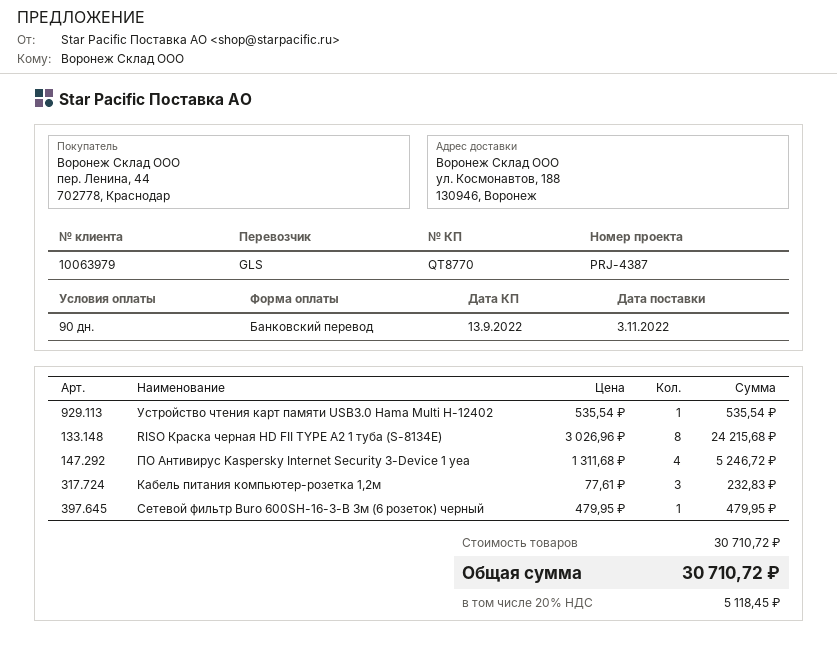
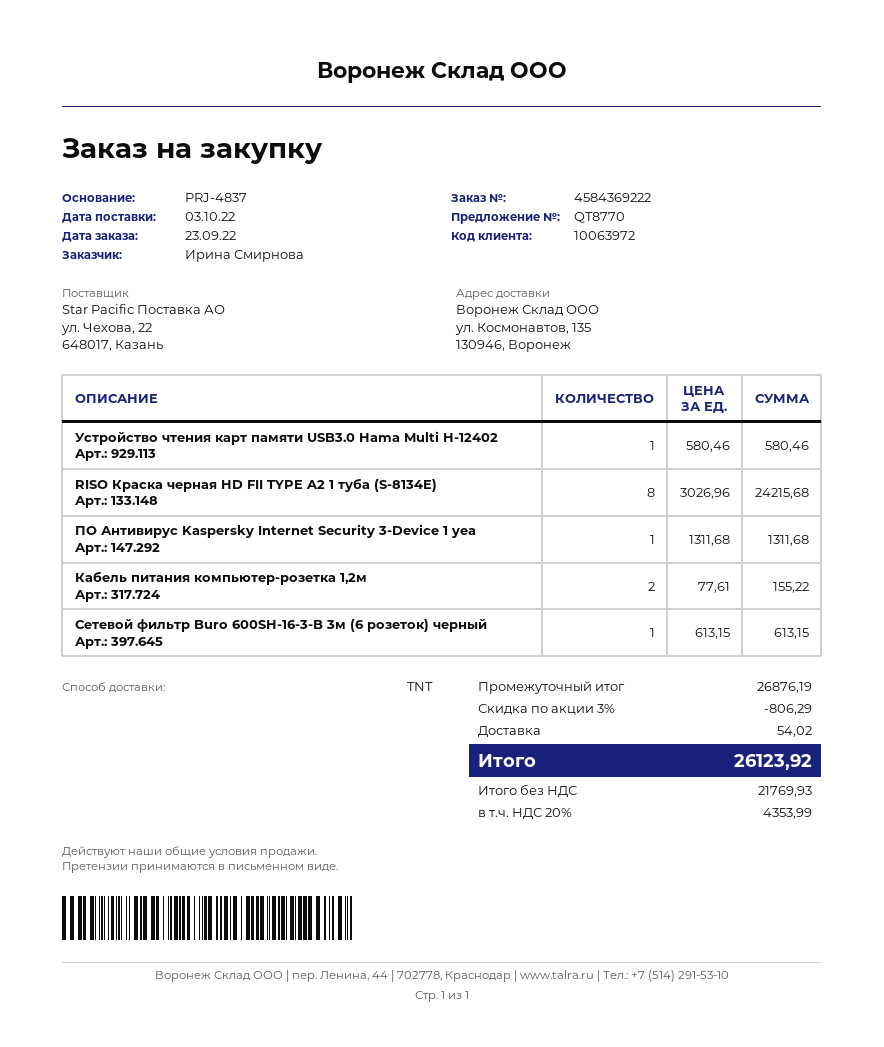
delivery date: 2022-11-03 -> 2022-10-03
customer number: 10063979 -> 10063972
reference: PRJ-4387 -> PRJ-4837
shipping method: GLS -> TNT
ship to: ул. Космонавтов, 188, 130946, Воронеж -> ул. Космонавтов, 135, 130946, Воронеж
Устройство чтения карт памяти USB3.0 Hama Multi H-12402: 1 x 535.54 = 535.54 -> 1 x 580.46 = 580.46
ПО Антивирус Kaspersky Internet Security 3-Device 1 yea: 4 x 1311.68 = 5246.72 -> 1 x 1311.68 = 1311.68
Кабель питания компьютер-розетка 1,2м: 3 x 77.61 = 232.83 -> 2 x 77.61 = 155.22
Сетевой фильтр Buro 600SH-16-3-B 3м (6 розеток) черный: 1 x 479.95 = 479.95 -> 1 x 613.15 = 613.15
subtotal: 30710.72 -> 26876.19
discount: none -> 3% = 806.29
shipping: none -> 54.02
tax: 20% = 5118.45 -> 20% = 4353.99
total: 30710.72 -> 26123.92

